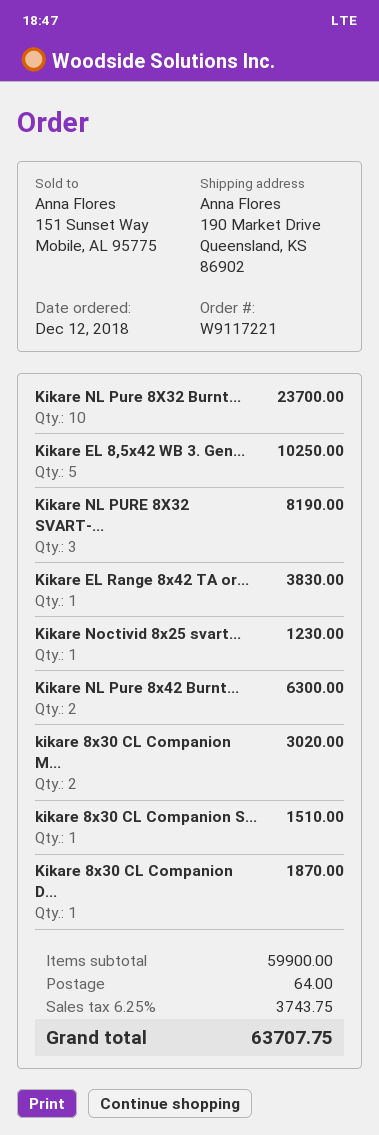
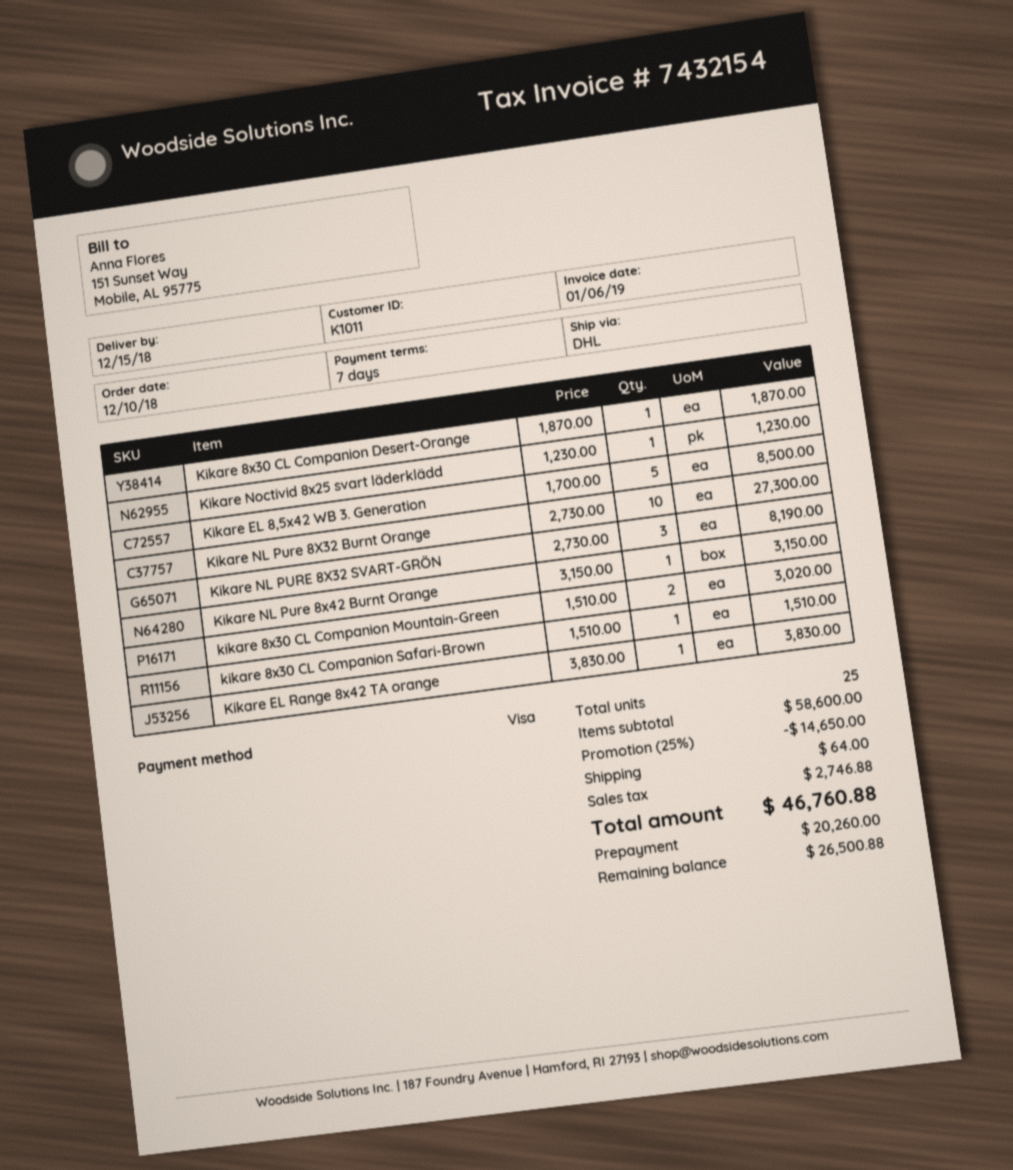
order date: 2018-12-12 -> 2018-12-10
Kikare NL Pure 8X32 Burnt...: 10 for 23700.00 -> 10 for 27300.00
Kikare EL 8,5x42 WB 3. Gen...: 5 for 10250.00 -> 5 for 8500.00
Kikare NL Pure 8x42 Burnt...: 2 for 6300.00 -> 1 for 3150.00
subtotal: 59900.00 -> 58600.00
discount: none -> 25% = 14650.00
tax: 3743.75 -> 2746.88
total: 63707.75 -> 46760.88

